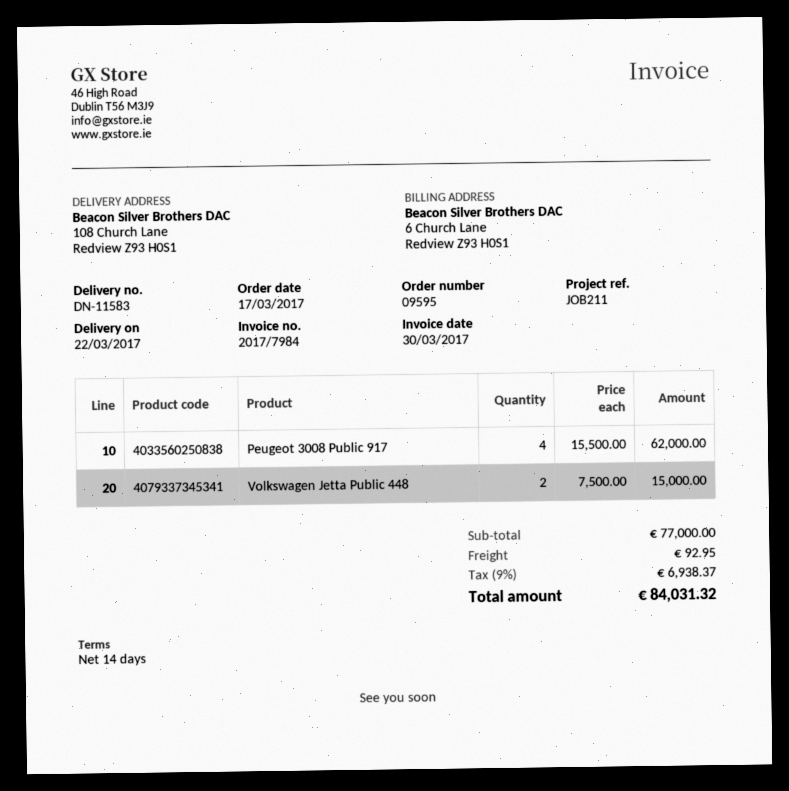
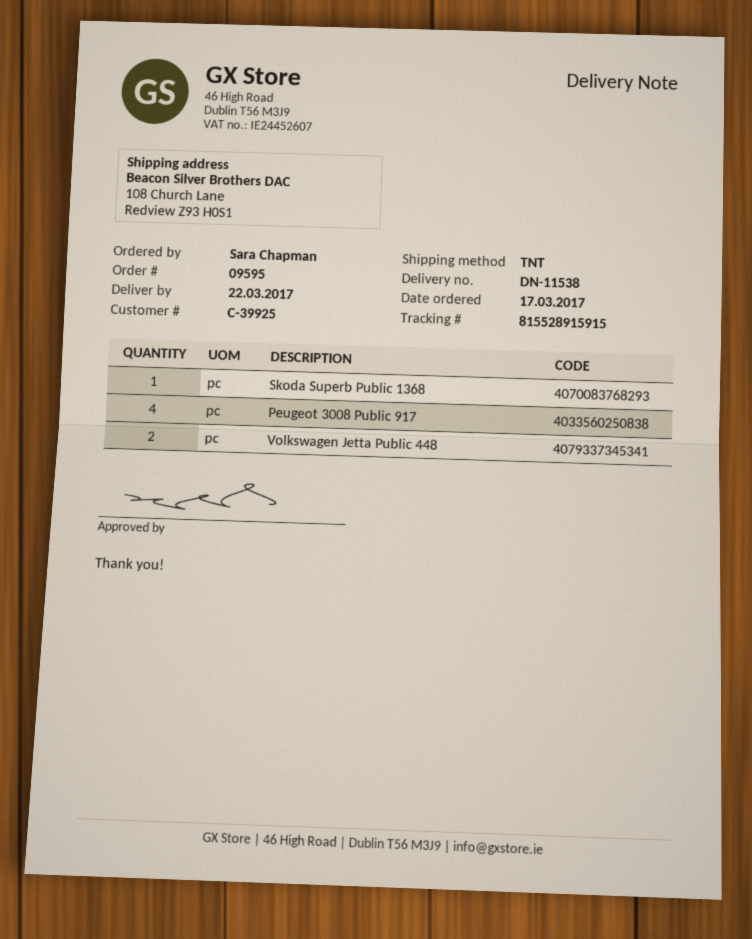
delivery note number: DN-11583 -> DN-11538
Skoda Superb Public 1368: none -> 1

